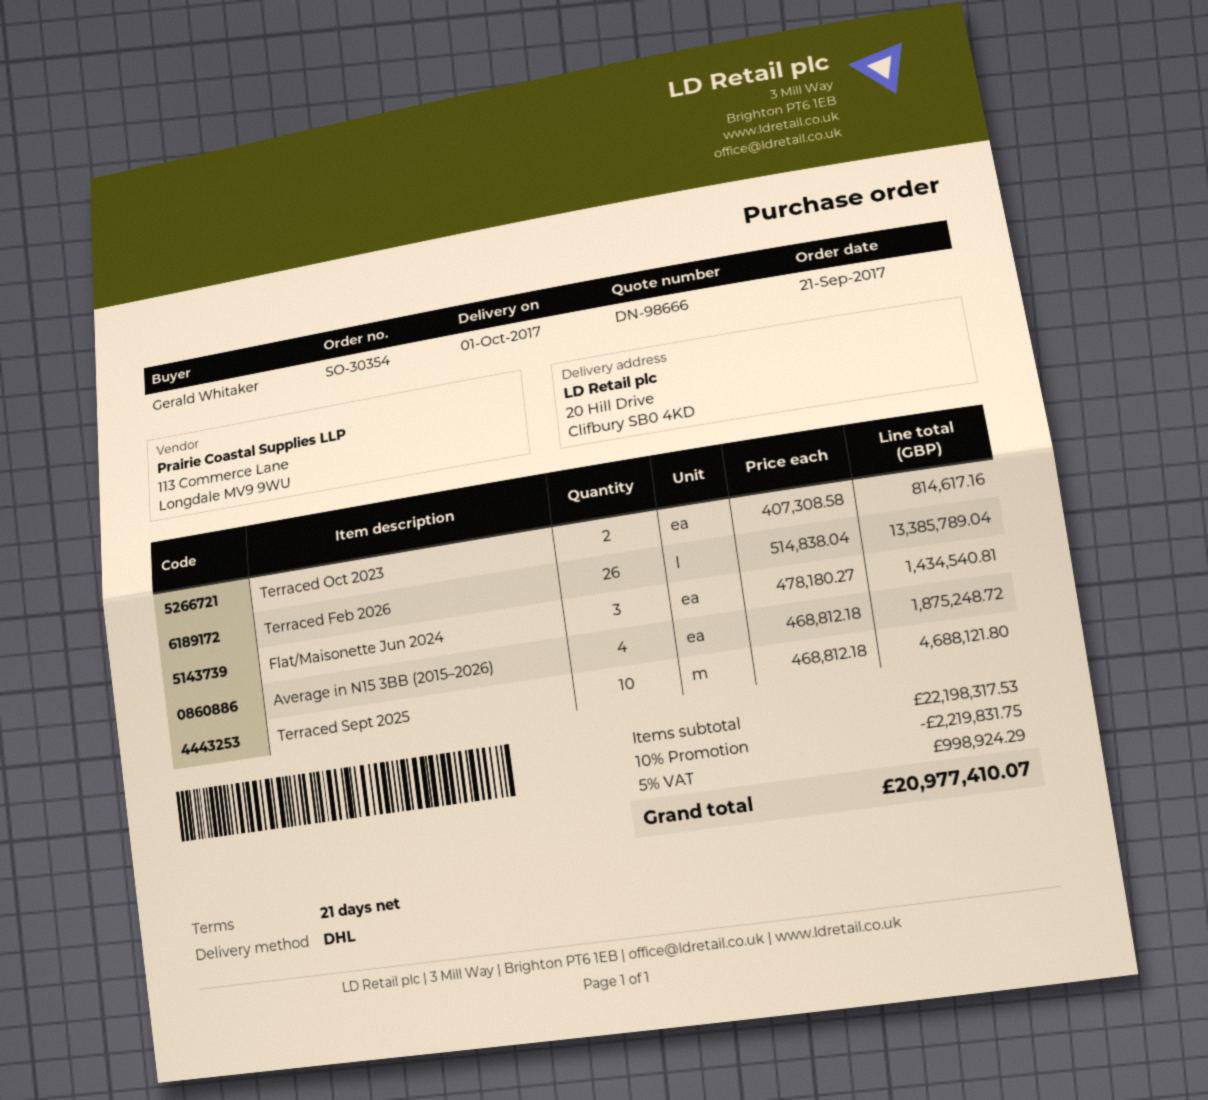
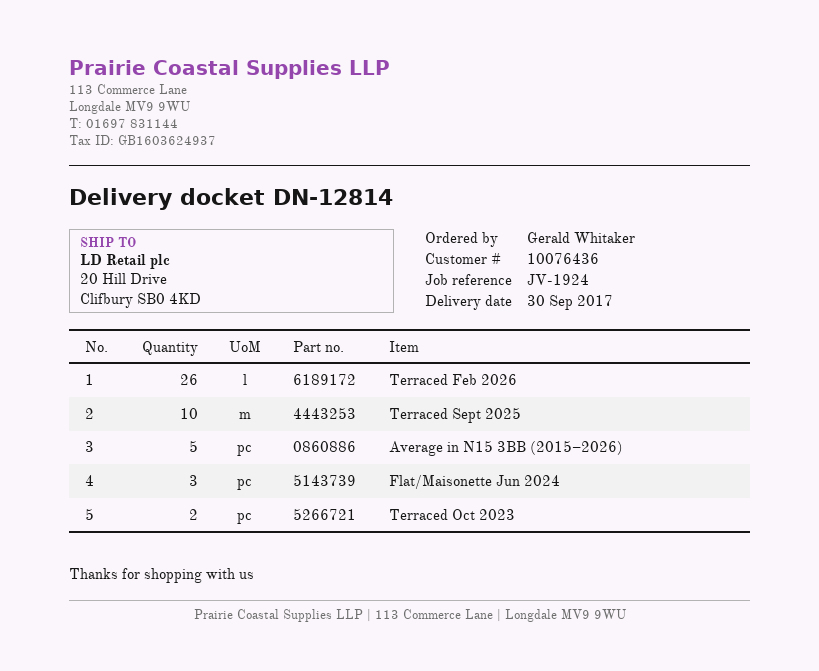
delivery date: 2017-10-01 -> 2017-09-30
Average in N15 3BB (2015–2026): 4 -> 5

